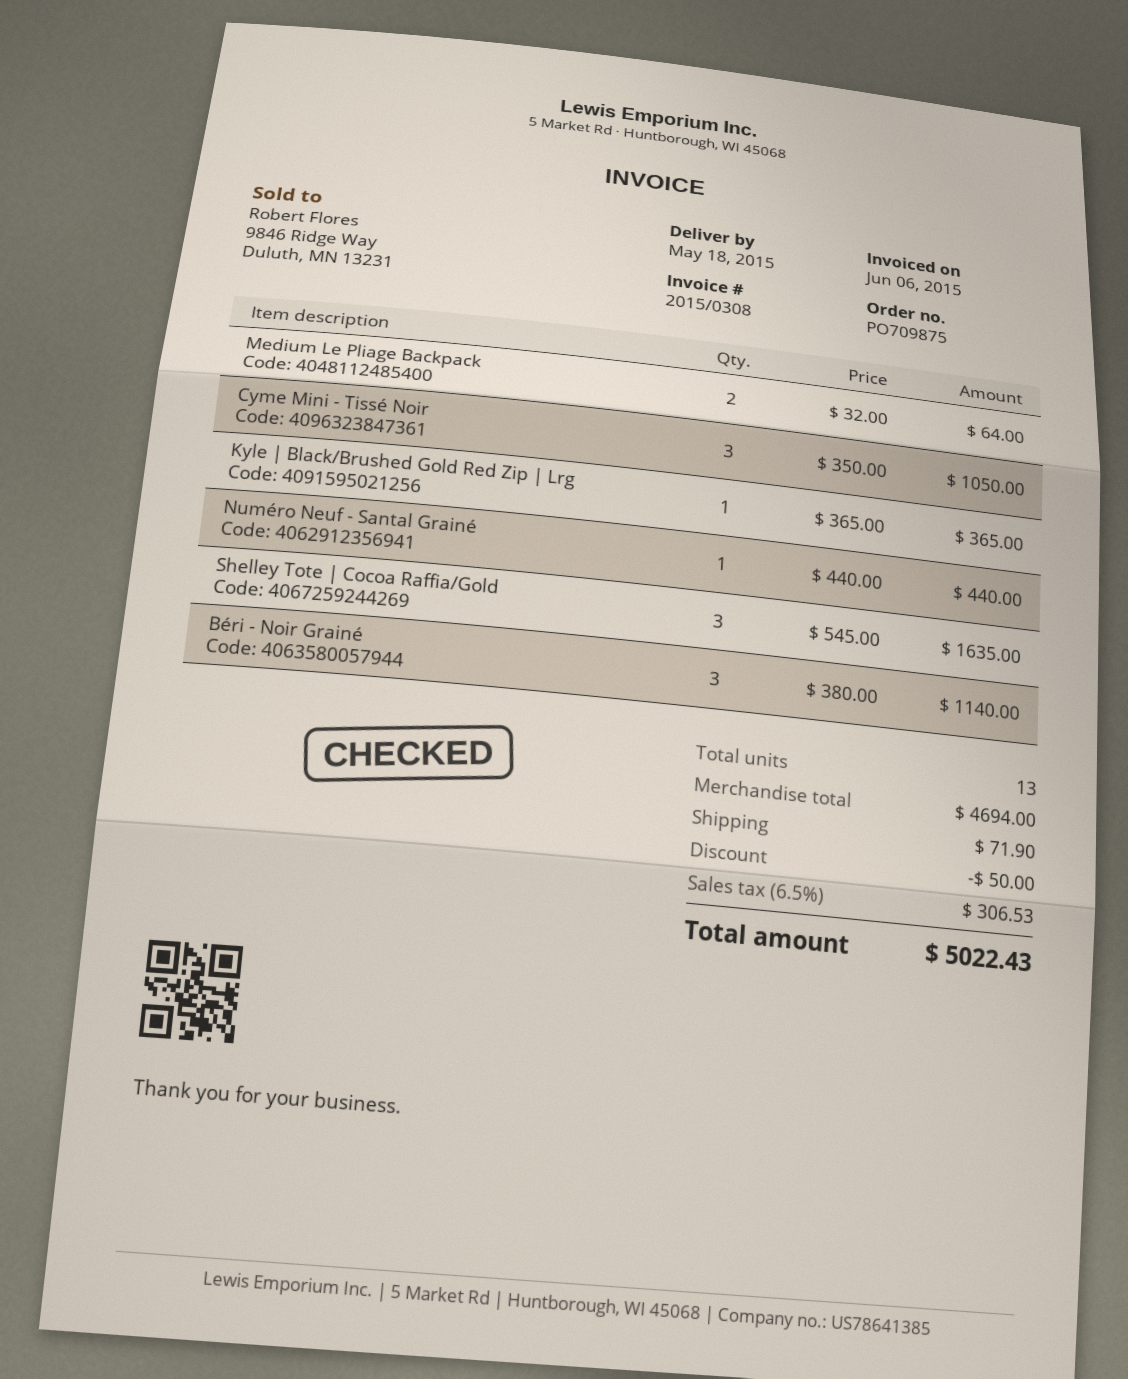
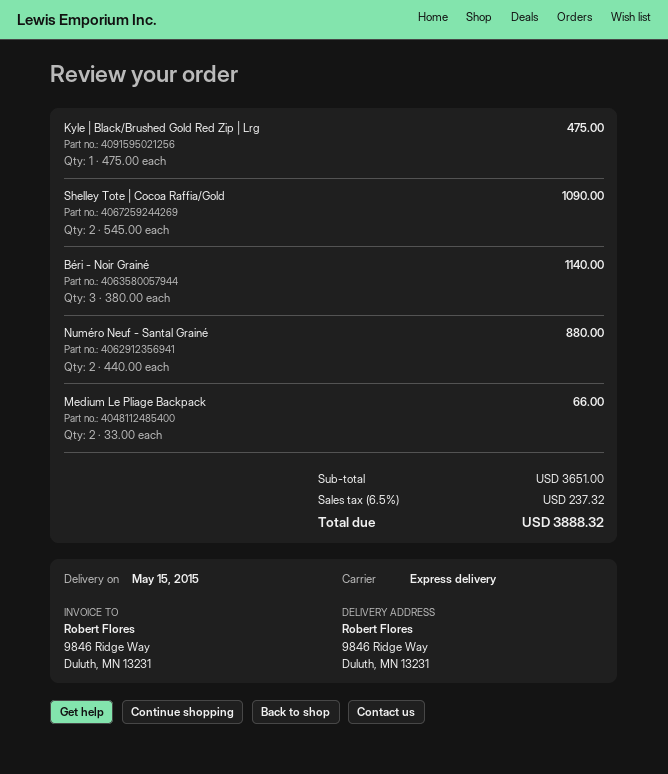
delivery date: 2015-05-18 -> 2015-05-15
Medium Le Pliage Backpack: 2 x 32.00 = 64.00 -> 2 x 33.00 = 66.00
Cyme Mini - Tissé Noir: 3 x 350.00 = 1050.00 -> none
Kyle | Black/Brushed Gold Red Zip | Lrg: 1 x 365.00 = 365.00 -> 1 x 475.00 = 475.00
Numéro Neuf - Santal Grainé: 1 x 440.00 = 440.00 -> 2 x 440.00 = 880.00
Shelley Tote | Cocoa Raffia/Gold: 3 x 545.00 = 1635.00 -> 2 x 545.00 = 1090.00
subtotal: 4694.00 -> 3651.00
discount: 50.00 -> none
shipping: 71.90 -> none
tax: 6.5% = 306.53 -> 6.5% = 237.32
total: 5022.43 -> 3888.32

